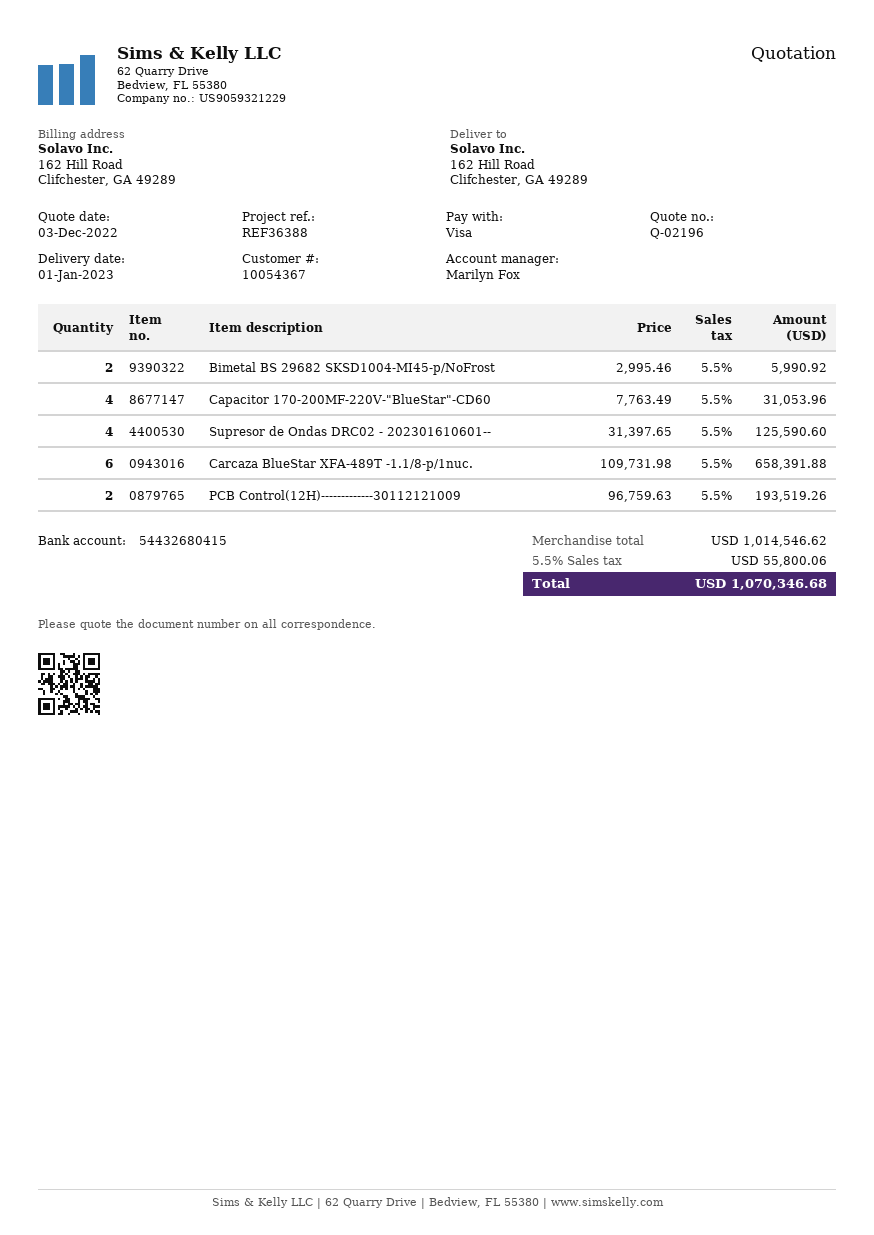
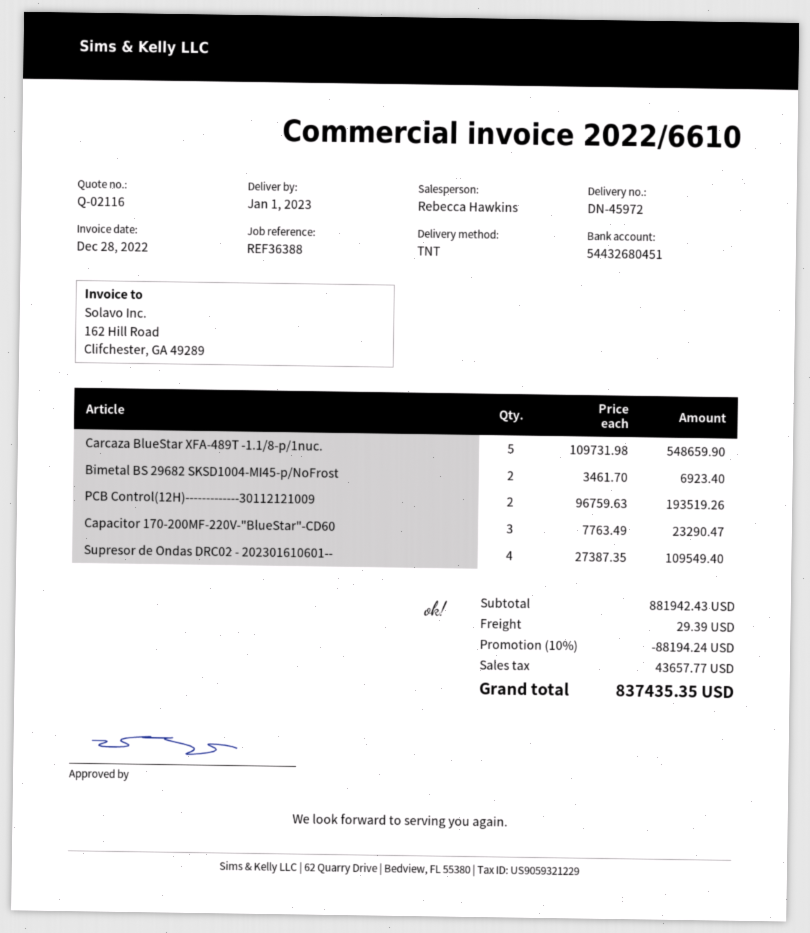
quote number: Q-02196 -> Q-02116
sales rep: Marilyn Fox -> Rebecca Hawkins
bank account: 54432680415 -> 54432680451
Bimetal BS 29682 SKSD1004-MI45-p/NoFrost: 2 x 2995.46 = 5990.92 -> 2 x 3461.70 = 6923.40
Capacitor 170-200MF-220V-"BlueStar"-CD60: 4 x 7763.49 = 31053.96 -> 3 x 7763.49 = 23290.47
Supresor de Ondas DRC02 - 202301610601--: 4 x 31397.65 = 125590.60 -> 4 x 27387.35 = 109549.40
Carcaza BlueStar XFA-489T -1.1/8-p/1nuc.: 6 x 109731.98 = 658391.88 -> 5 x 109731.98 = 548659.90
subtotal: 1014546.62 -> 881942.43
discount: none -> 10% = 88194.24
shipping: none -> 29.39
tax: 55800.06 -> 43657.77
total: 1070346.68 -> 837435.35

